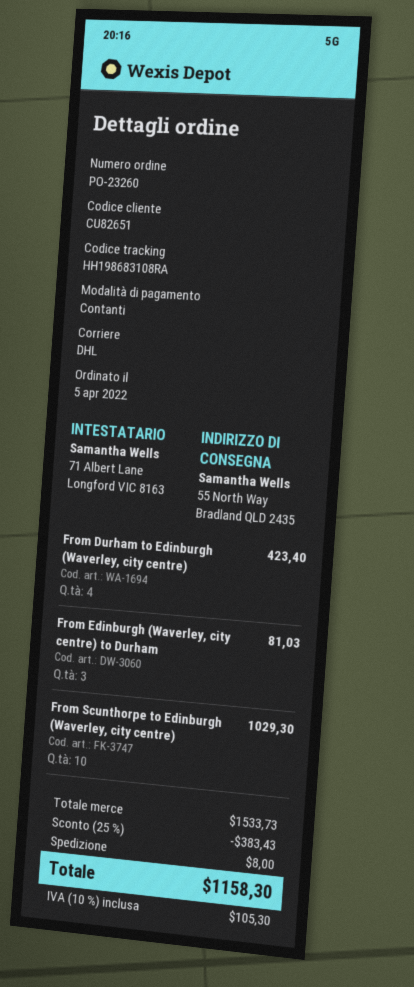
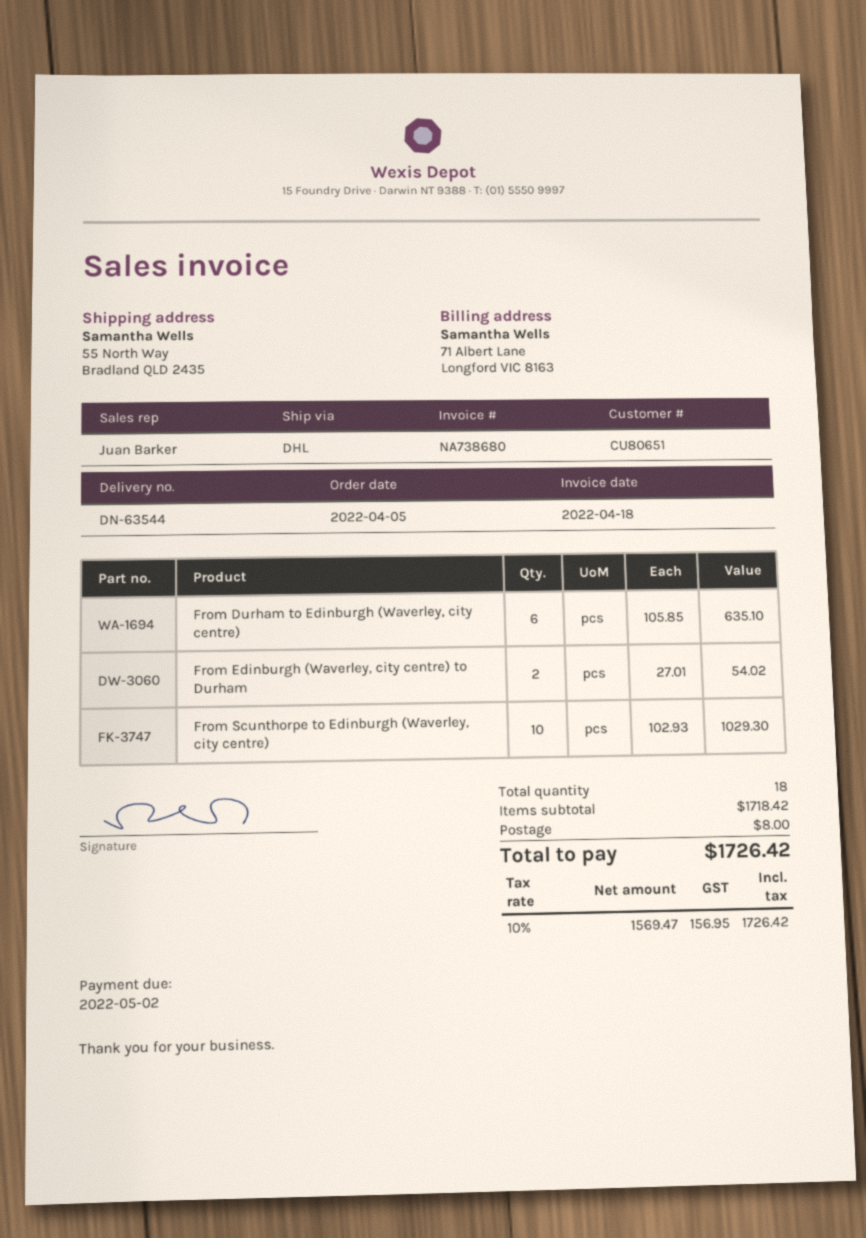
customer number: CU82651 -> CU80651
From Durham to Edinburgh (Waverley, city centre): 4 for 423.40 -> 6 for 635.10
From Edinburgh (Waverley, city centre) to Durham: 3 for 81.03 -> 2 for 54.02
subtotal: 1533.73 -> 1718.42
discount: 25% = 383.43 -> none
tax: 10% = 105.30 -> 10% = 156.95
total: 1158.30 -> 1726.42

